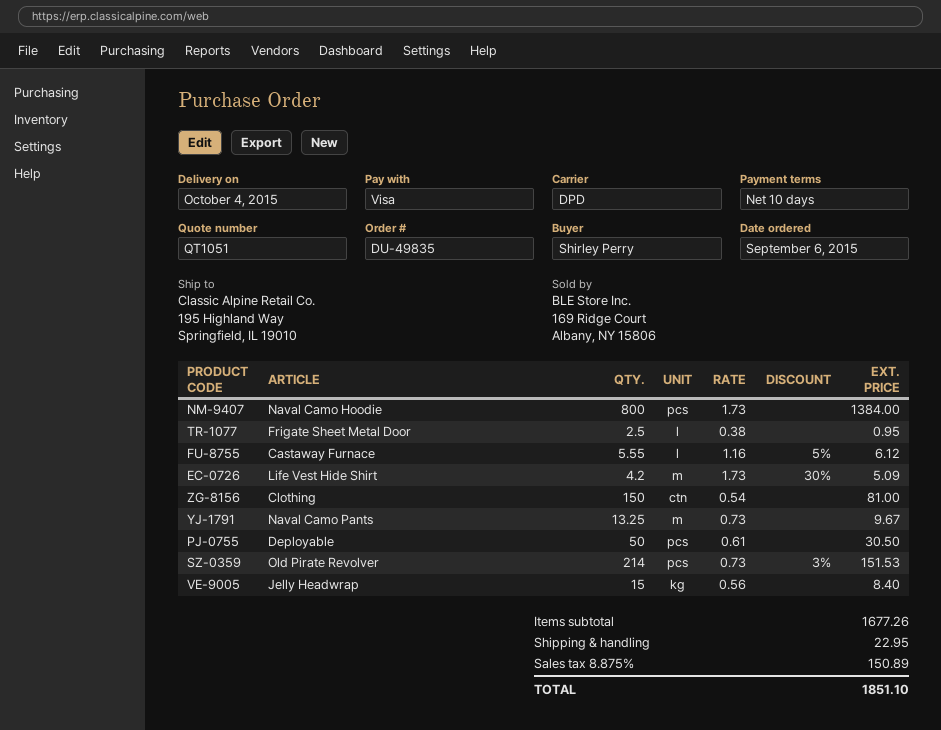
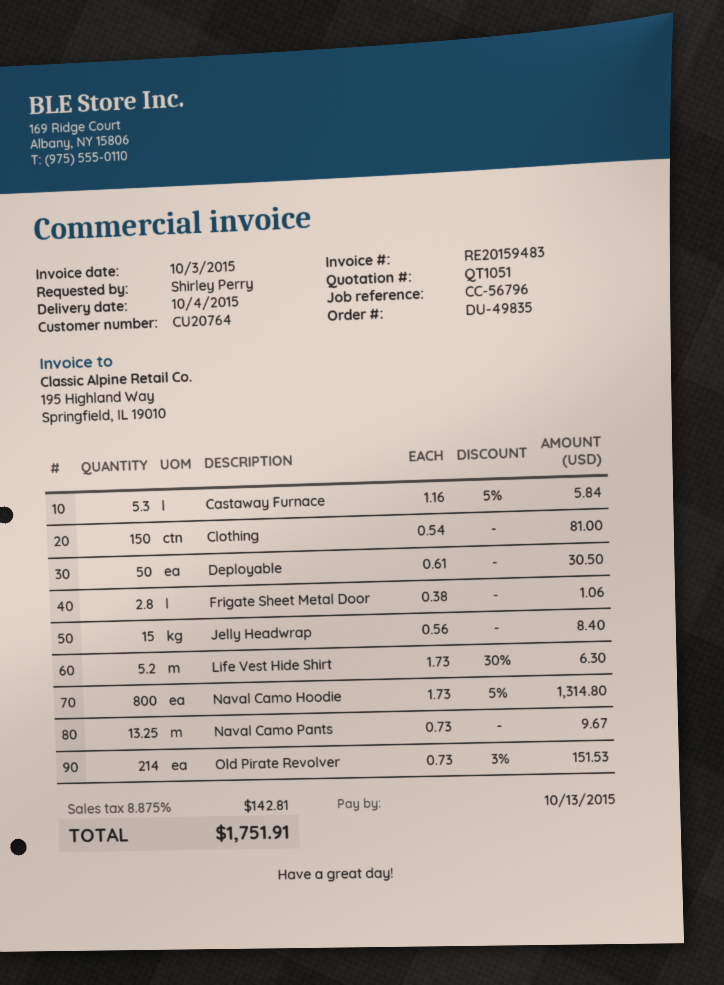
Naval Camo Hoodie: 800 x 1.73 = 1384.00 -> 800 x 1.73 - 5% = 1314.80
Frigate Sheet Metal Door: 2.5 x 0.38 = 0.95 -> 2.8 x 0.38 = 1.06
Castaway Furnace: 5.55 x 1.16 - 5% = 6.12 -> 5.3 x 1.16 - 5% = 5.84
Life Vest Hide Shirt: 4.2 x 1.73 - 30% = 5.09 -> 5.2 x 1.73 - 30% = 6.30
shipping: 22.95 -> none
tax: 8.875% = 150.89 -> 8.875% = 142.81
total: 1851.10 -> 1751.91

